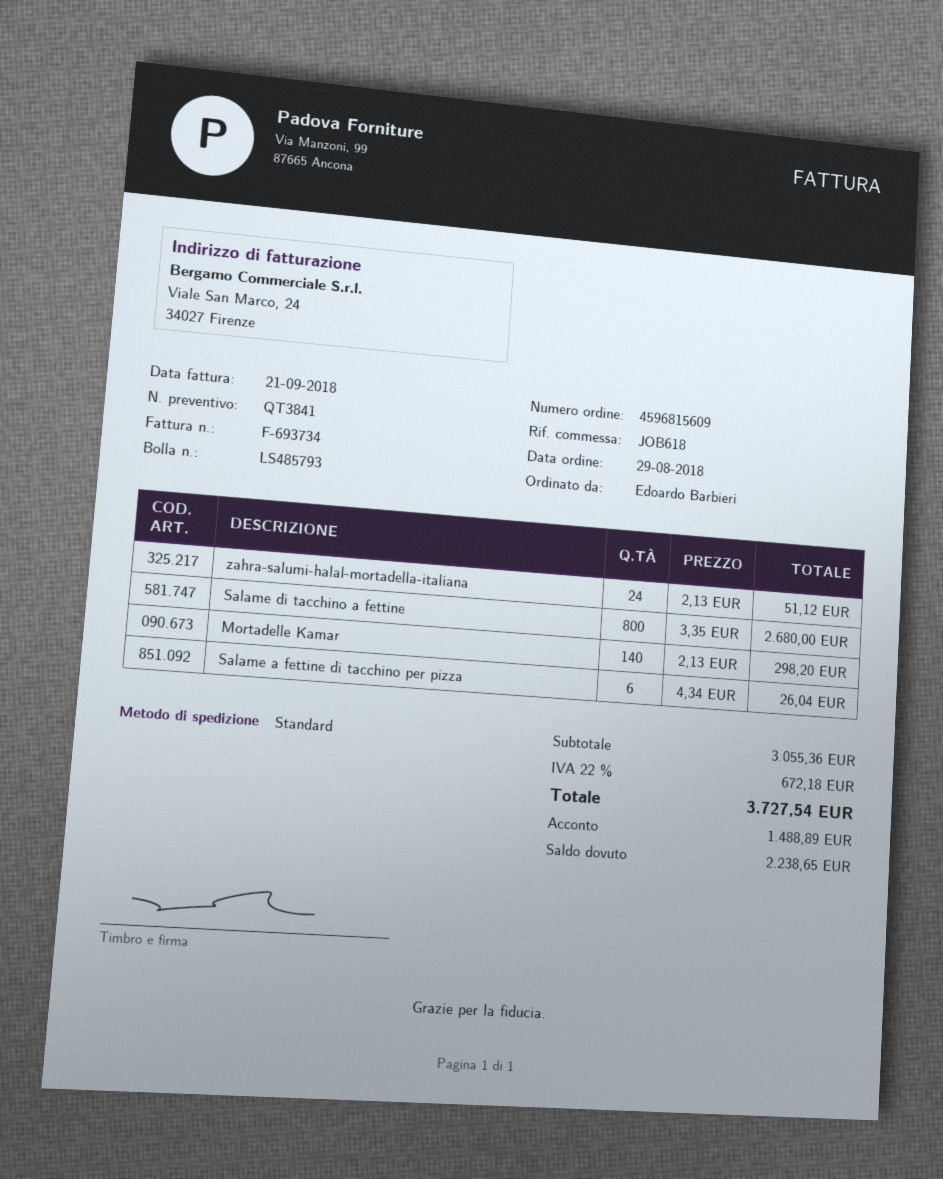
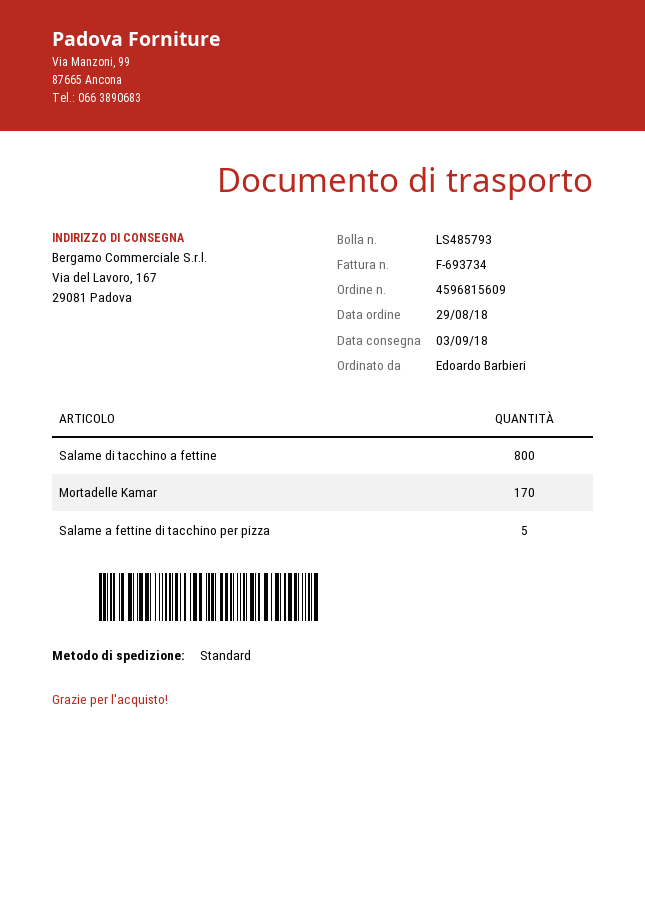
zahra-salumi-halal-mortadella-italiana: 24 -> none
Mortadelle Kamar: 140 -> 170
Salame a fettine di tacchino per pizza: 6 -> 5

